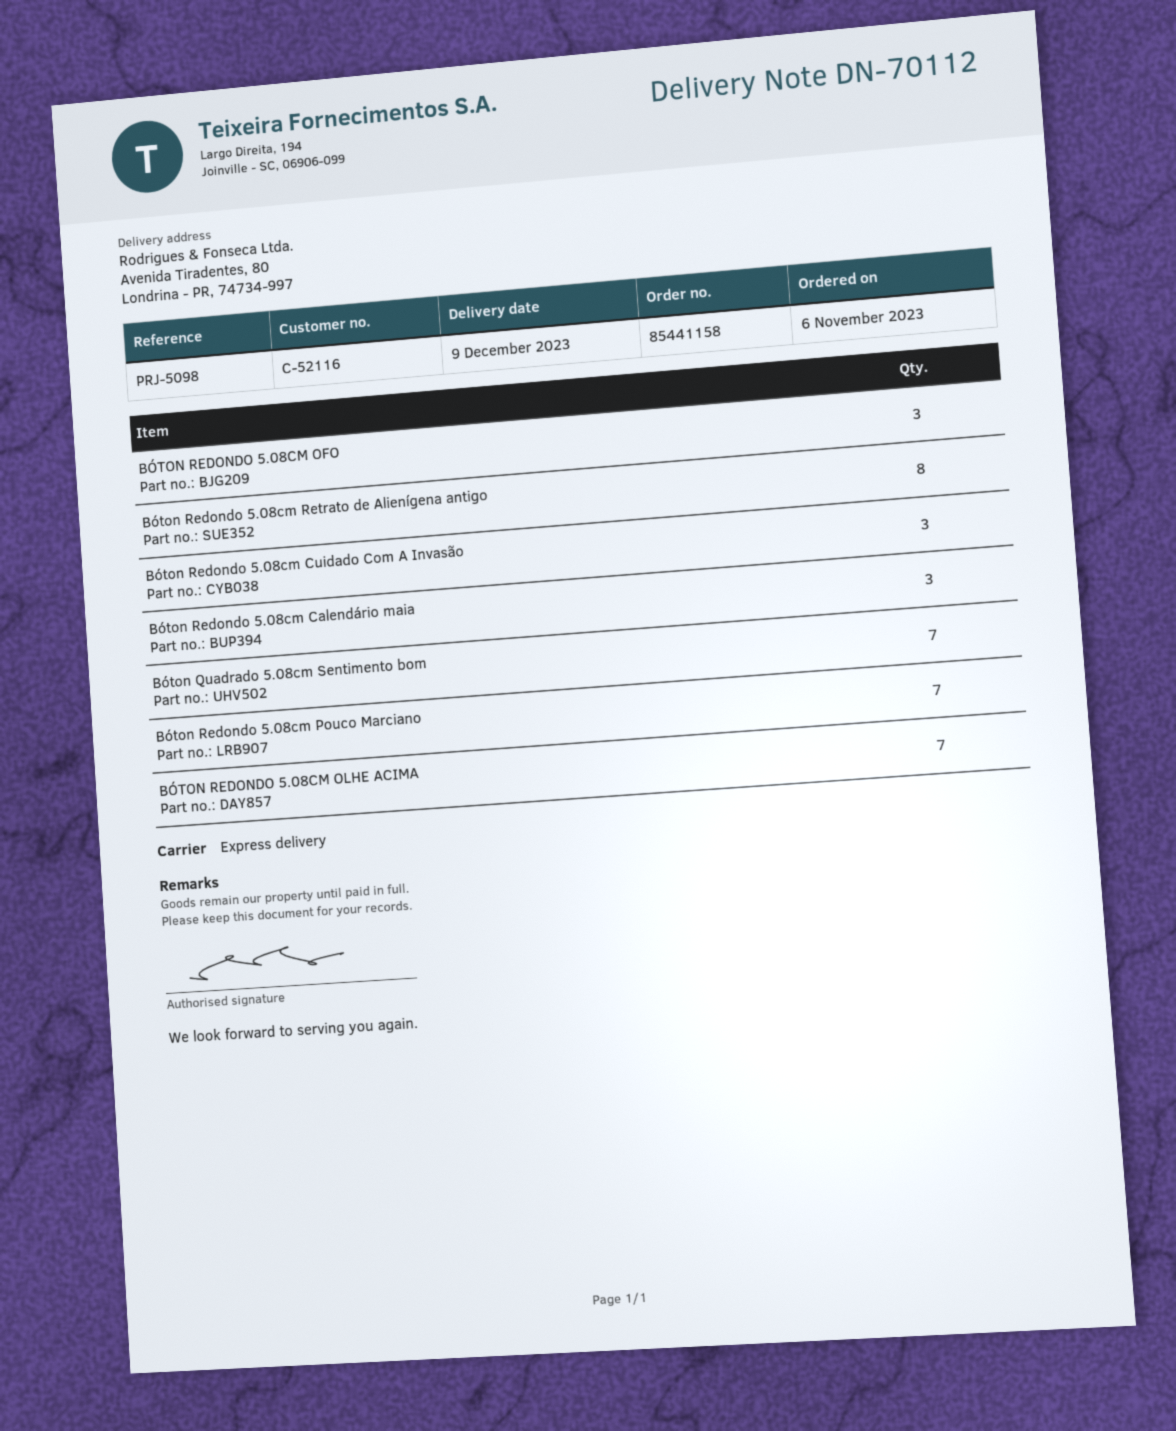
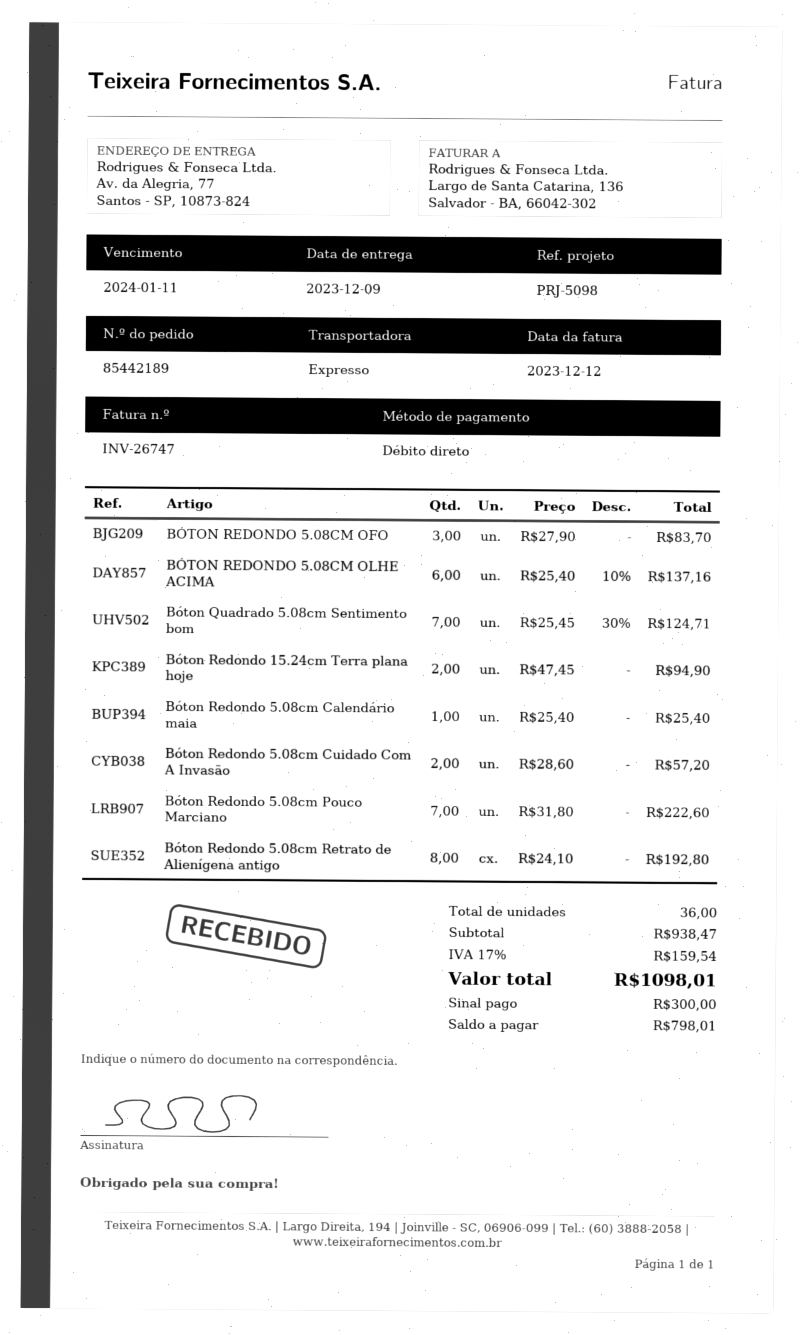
order number: 85441158 -> 85442189
ship to: Avenida Tiradentes, 80, Londrina - PR, 74734-997 -> Av. da Alegria, 77, Santos - SP, 10873-824
Bóton Redondo 5.08cm Cuidado Com A Invasão: 3 -> 2
Bóton Redondo 5.08cm Calendário maia: 3 -> 1
BÓTON REDONDO 5.08CM OLHE ACIMA: 7 -> 6
Bóton Redondo 15.24cm Terra plana hoje: none -> 2

